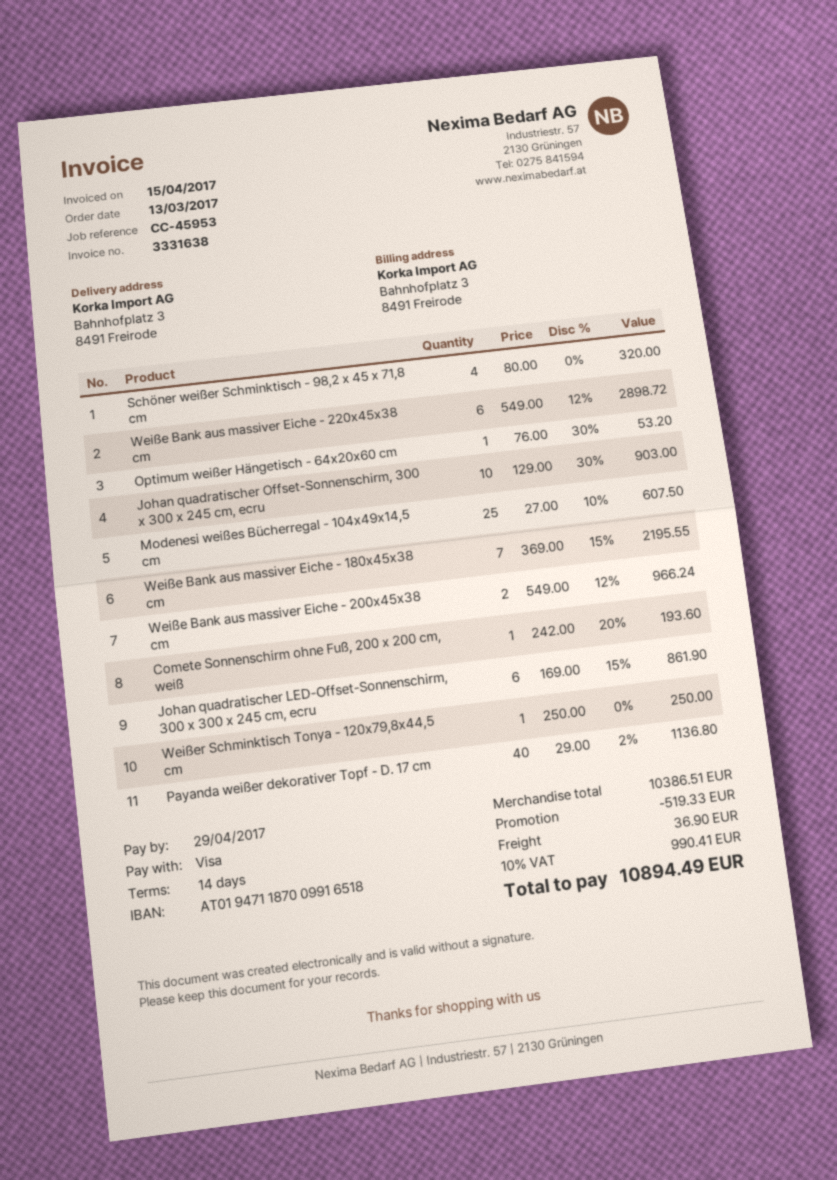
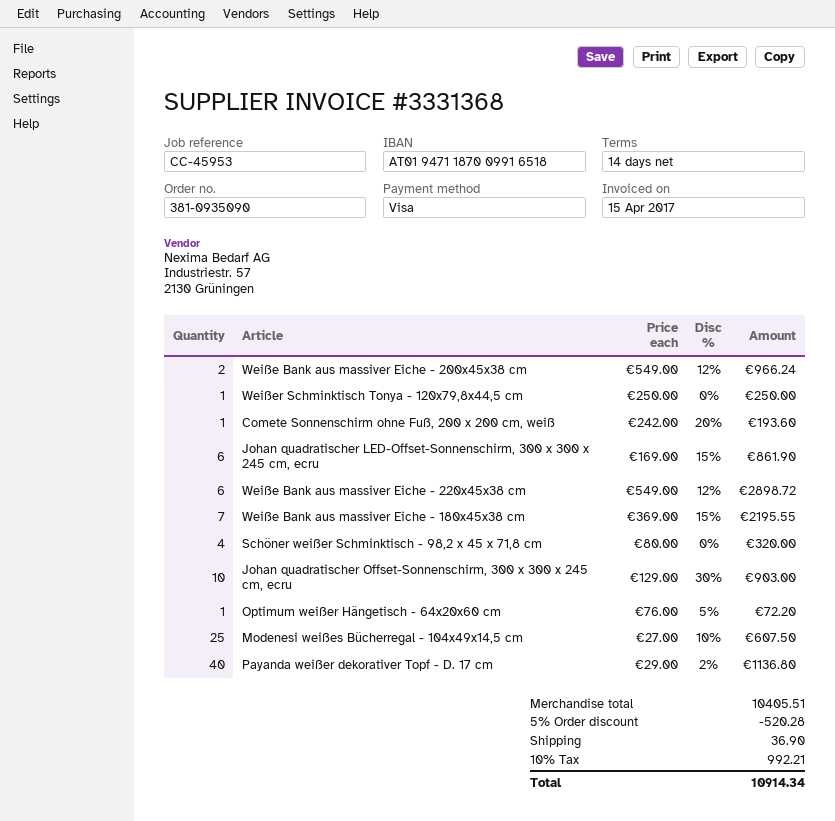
invoice number: 3331638 -> 3331368
Optimum weißer Hängetisch - 64x20x60 cm: 1 x 76.00 - 30% = 53.20 -> 1 x 76.00 - 5% = 72.20
subtotal: 10386.51 -> 10405.51
discount: 519.33 -> 520.28
tax: 10% = 990.41 -> 10% = 992.21
total: 10894.49 -> 10914.34

